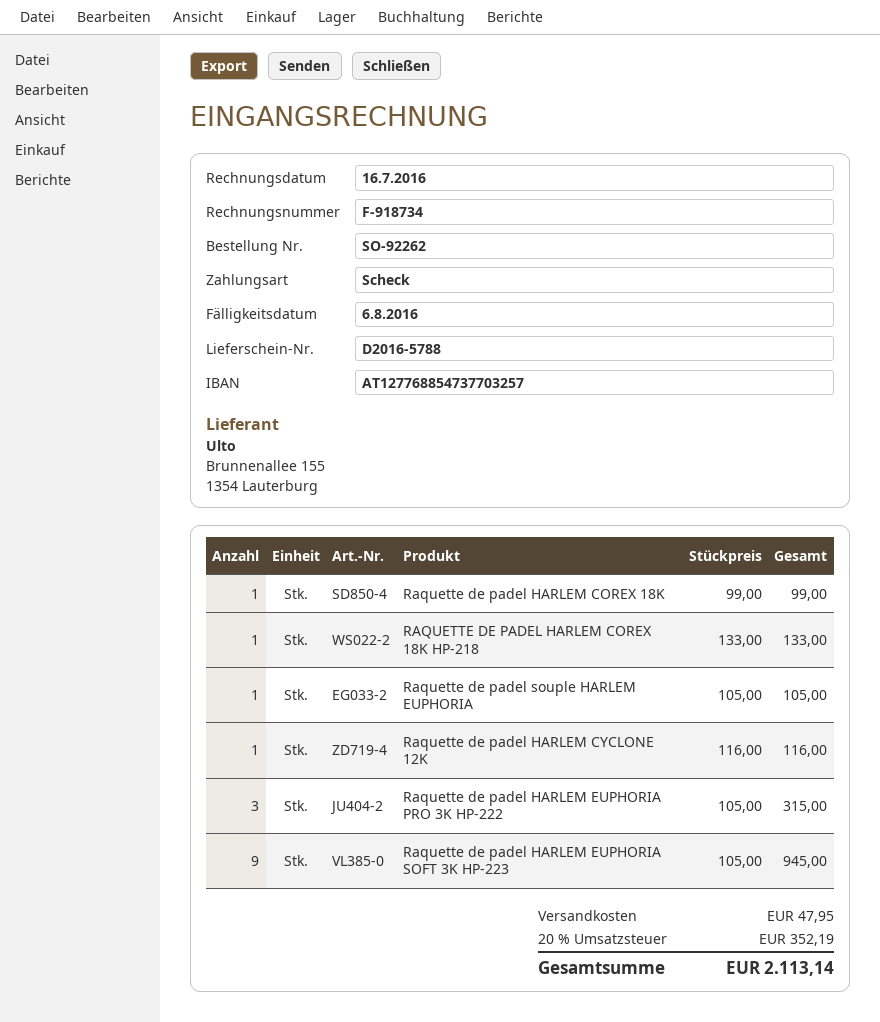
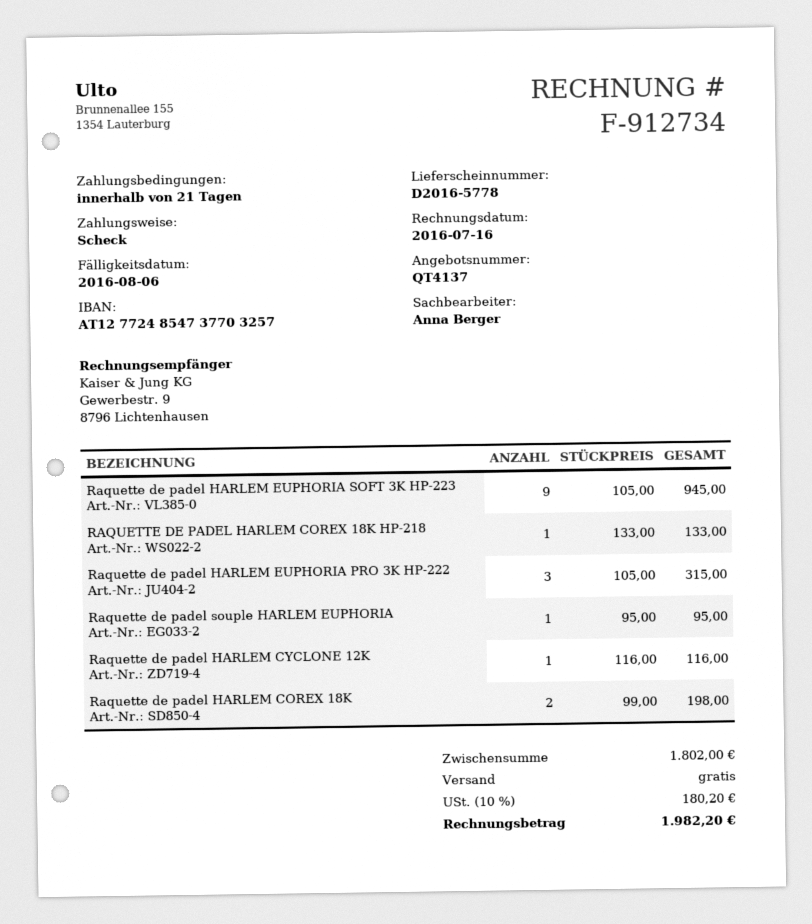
delivery note number: D2016-5788 -> D2016-5778
invoice number: F-918734 -> F-912734
bank account: AT127768854737703257 -> AT127724854737703257
Raquette de padel HARLEM COREX 18K: 1 x 99.00 = 99.00 -> 2 x 99.00 = 198.00
Raquette de padel souple HARLEM EUPHORIA: 1 x 105.00 = 105.00 -> 1 x 95.00 = 95.00
shipping: 47.95 -> 0.00
tax: 20% = 352.19 -> 10% = 180.20
total: 2113.14 -> 1982.20

